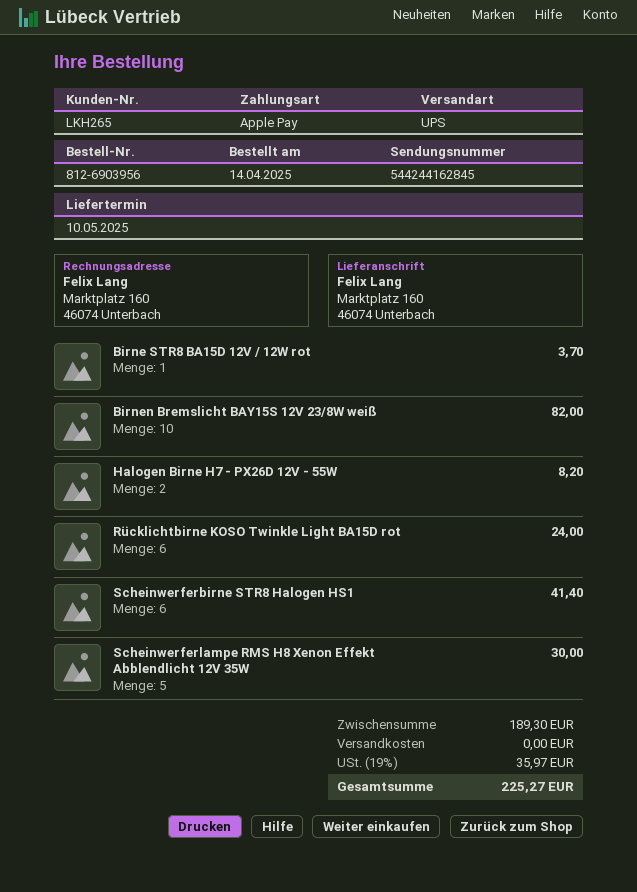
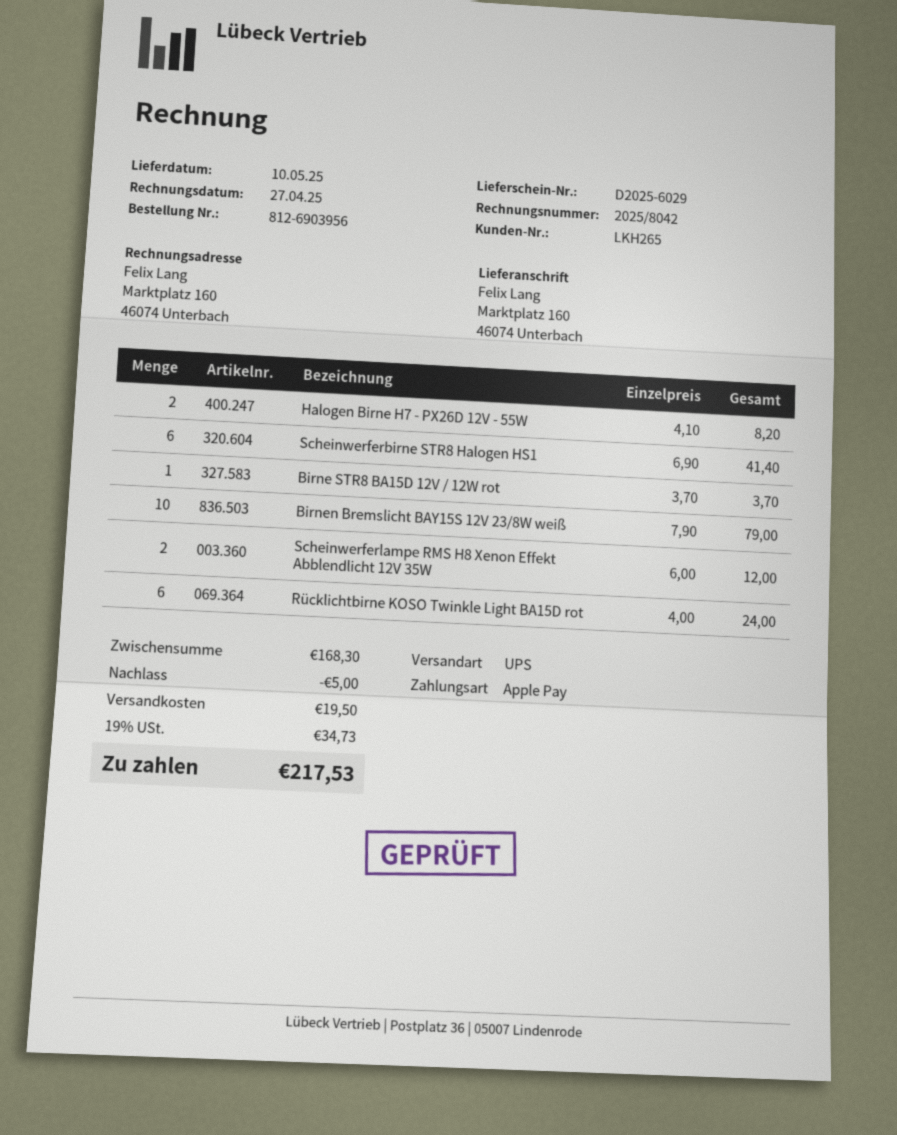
Birnen Bremslicht BAY15S 12V 23/8W weiß: 10 for 82.00 -> 10 for 79.00
Scheinwerferlampe RMS H8 Xenon Effekt Abblendlicht 12V 35W: 5 for 30.00 -> 2 for 12.00
subtotal: 189.30 -> 168.30
discount: none -> 5.00
shipping: 0.00 -> 19.50
tax: 19% = 35.97 -> 19% = 34.73
total: 225.27 -> 217.53

